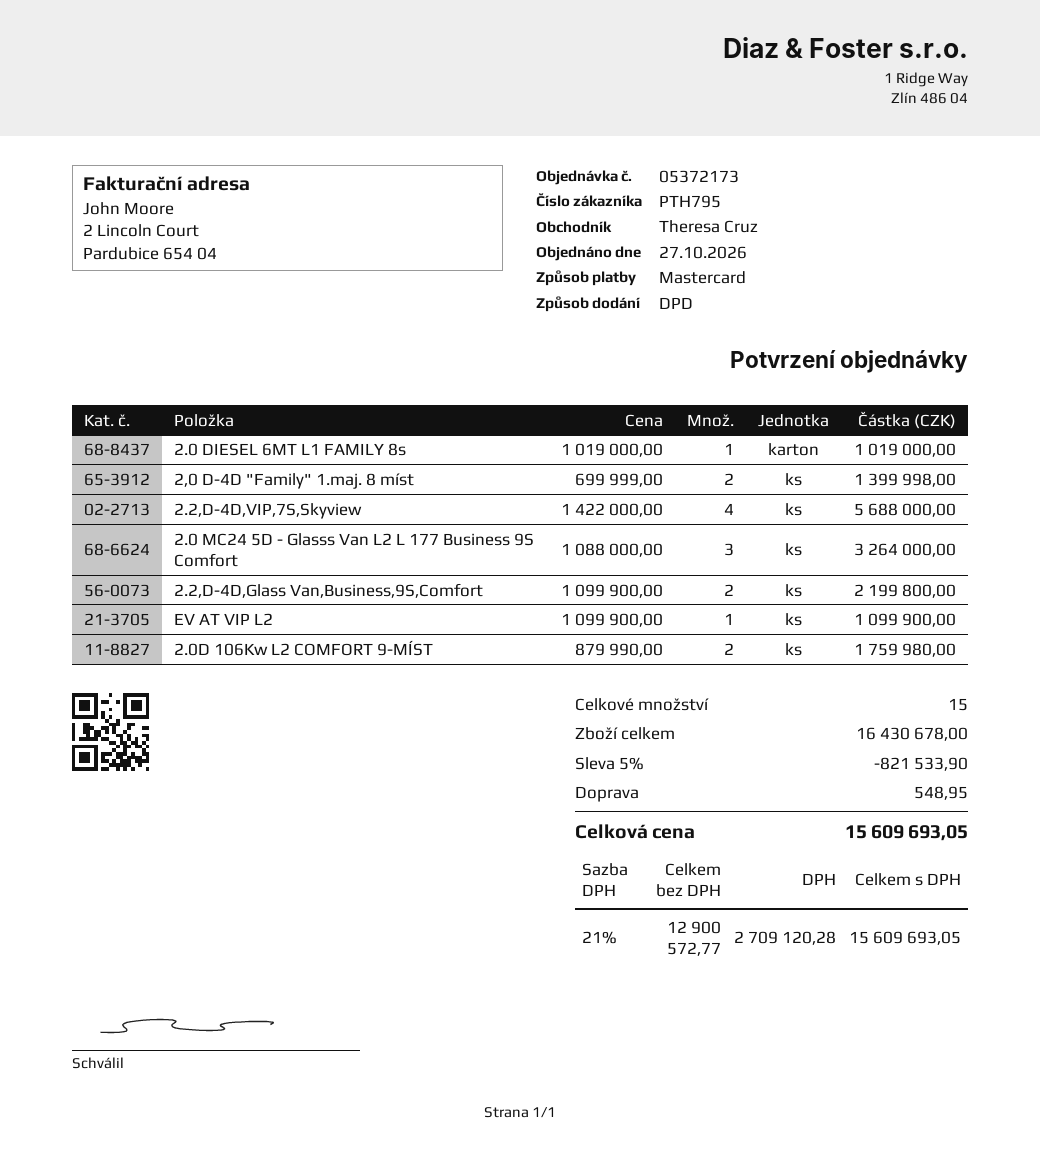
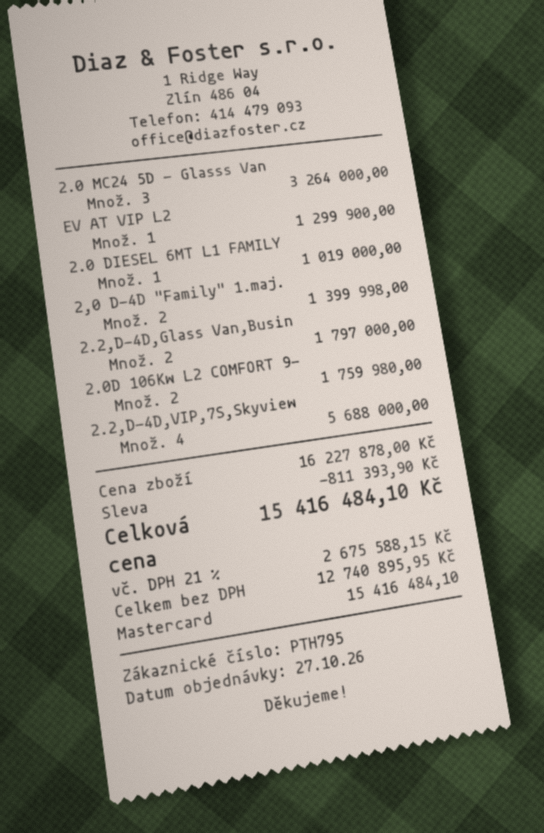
2.2,D-4D,Glass Van,Business,9S,Comfort: 2 for 2199800.00 -> 2 for 1797000.00
EV AT VIP L2: 1 for 1099900.00 -> 1 for 1299900.00
subtotal: 16430678.00 -> 16227878.00
discount: 821533.90 -> 811393.90
shipping: 548.95 -> none
net: 12900572.77 -> 12740895.95
tax: 21% = 2709120.28 -> 21% = 2675588.15
total: 15609693.05 -> 15416484.10

